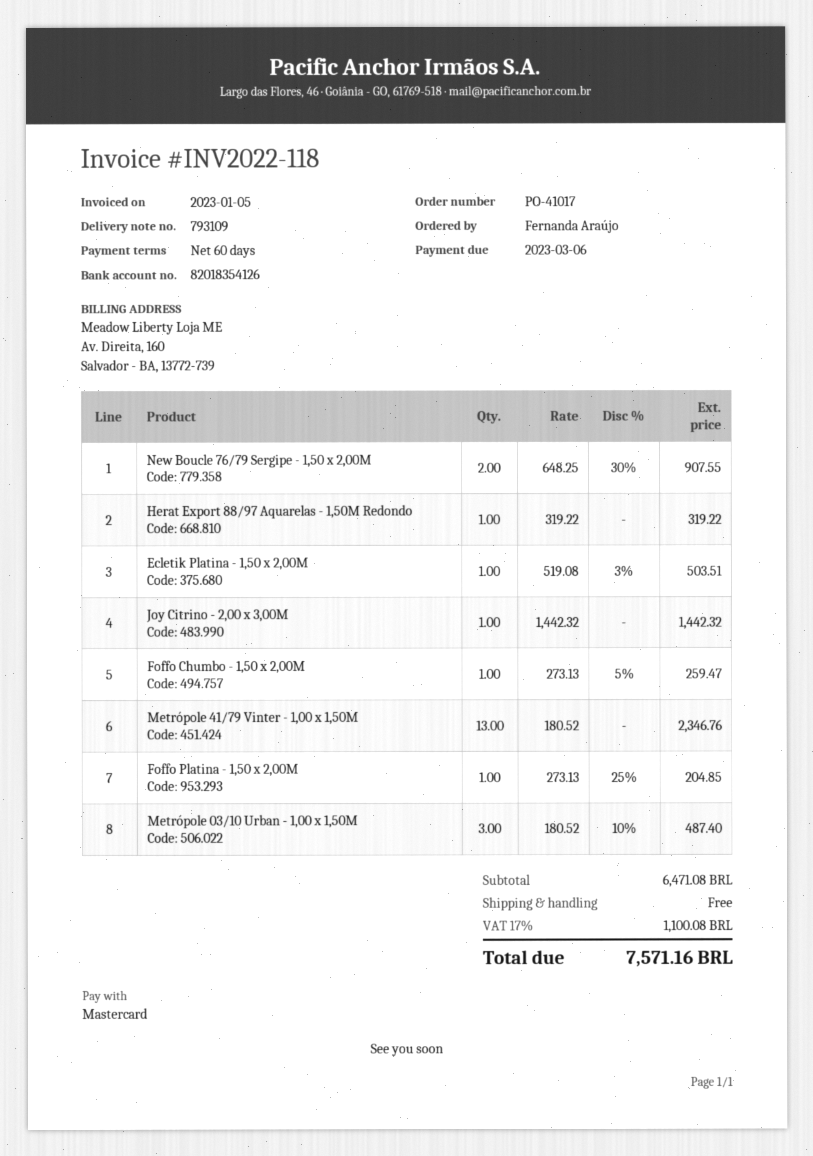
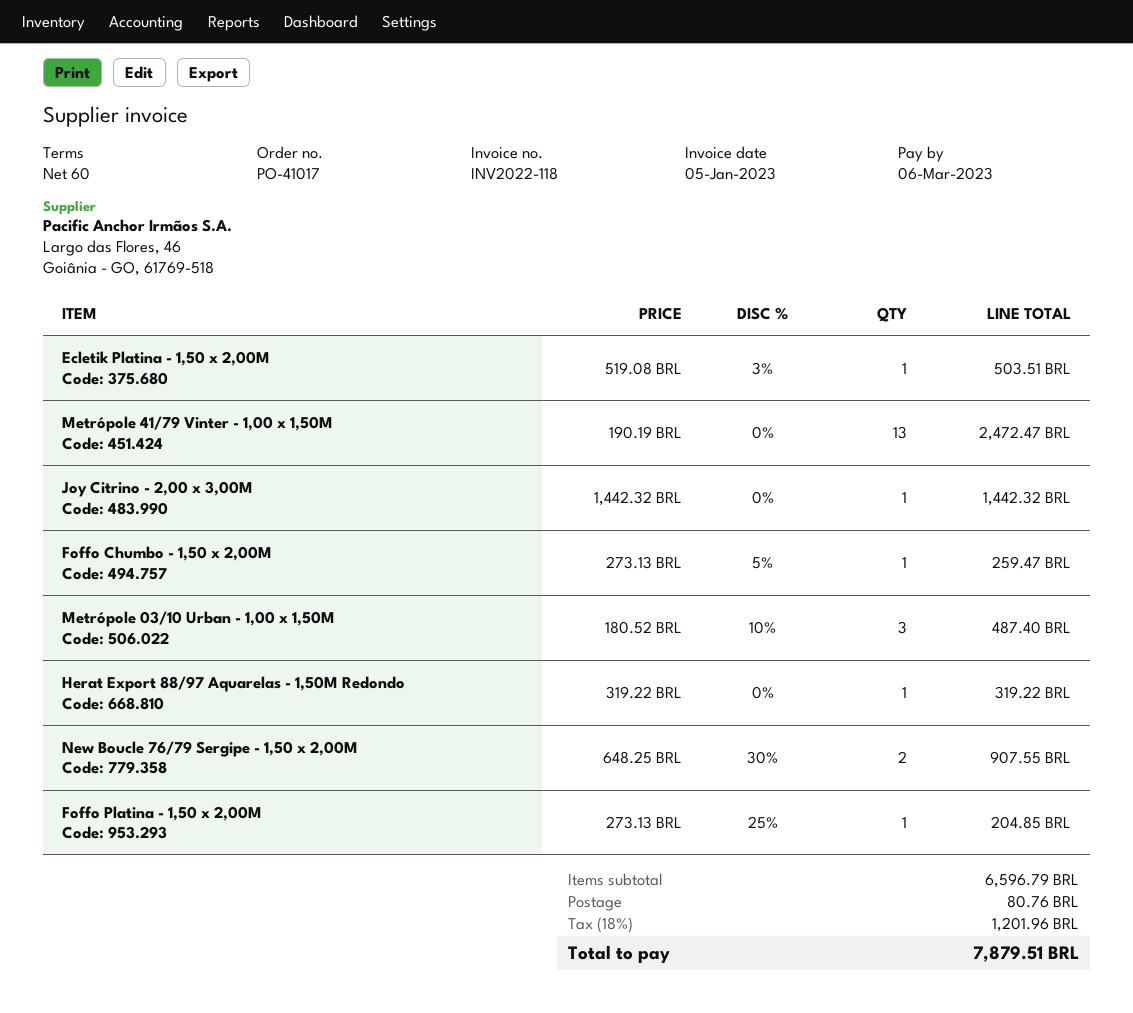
Metrópole 41/79 Vinter - 1,00 x 1,50M: 13 x 180.52 = 2346.76 -> 13 x 190.19 = 2472.47
subtotal: 6471.08 -> 6596.79
shipping: 0.00 -> 80.76
tax: 17% = 1100.08 -> 18% = 1201.96
total: 7571.16 -> 7879.51

